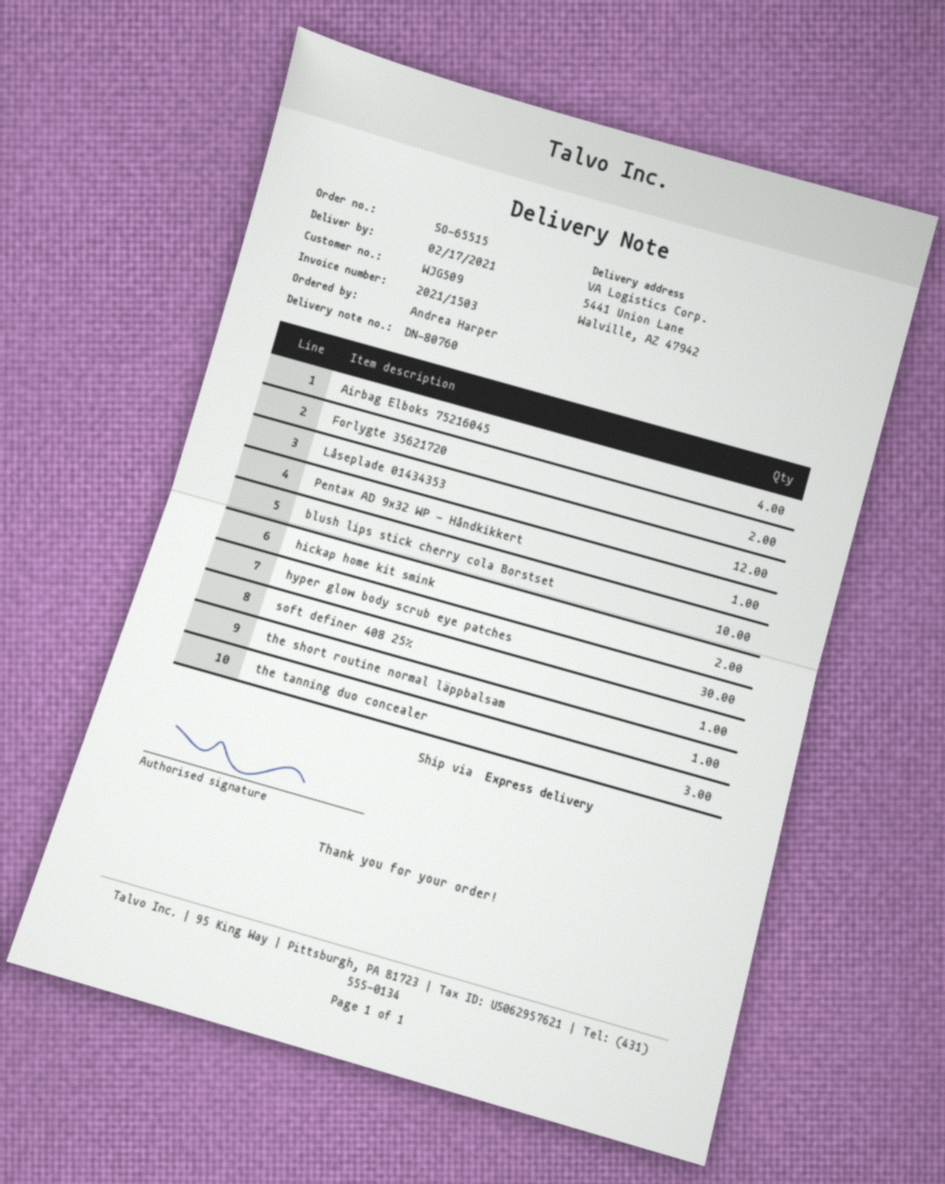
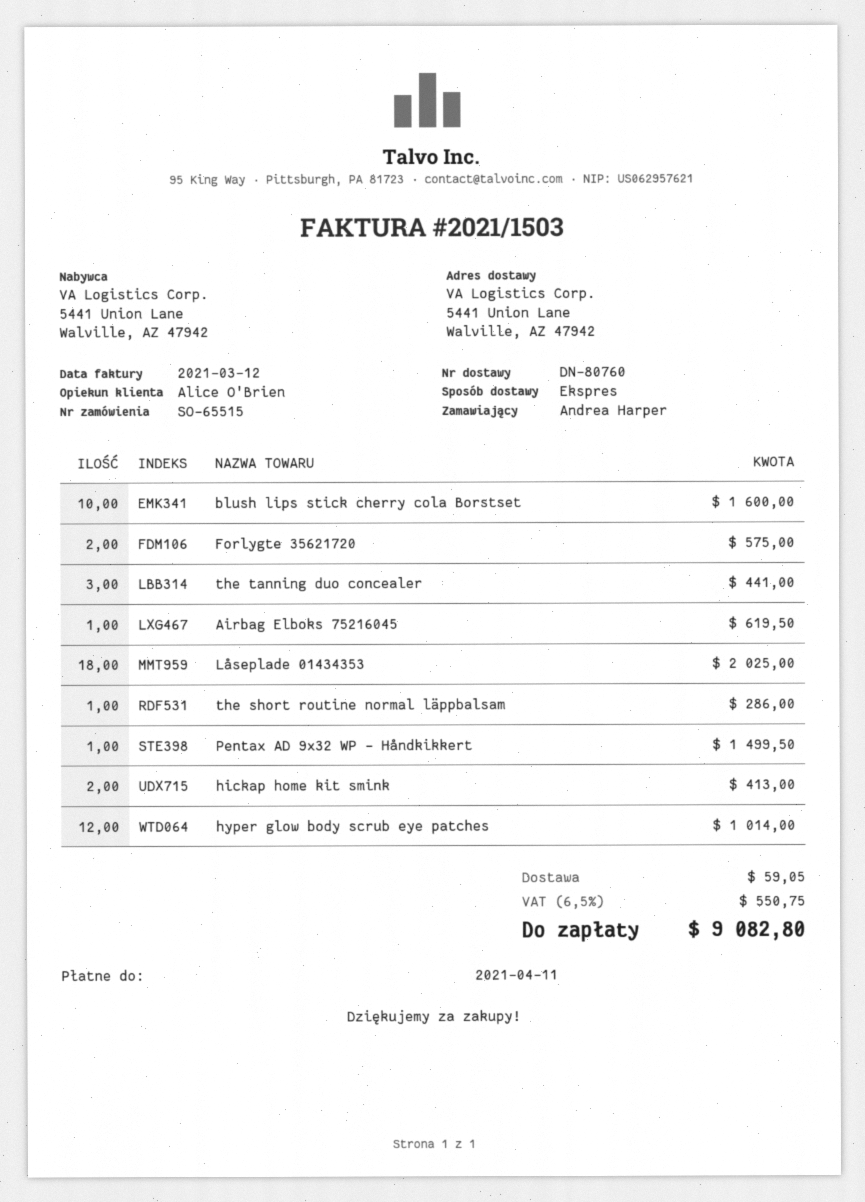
Airbag Elboks 75216045: 4 -> 1
Låseplade 01434353: 12 -> 18
hyper glow body scrub eye patches: 30 -> 12
soft definer 408 25%: 1 -> none

